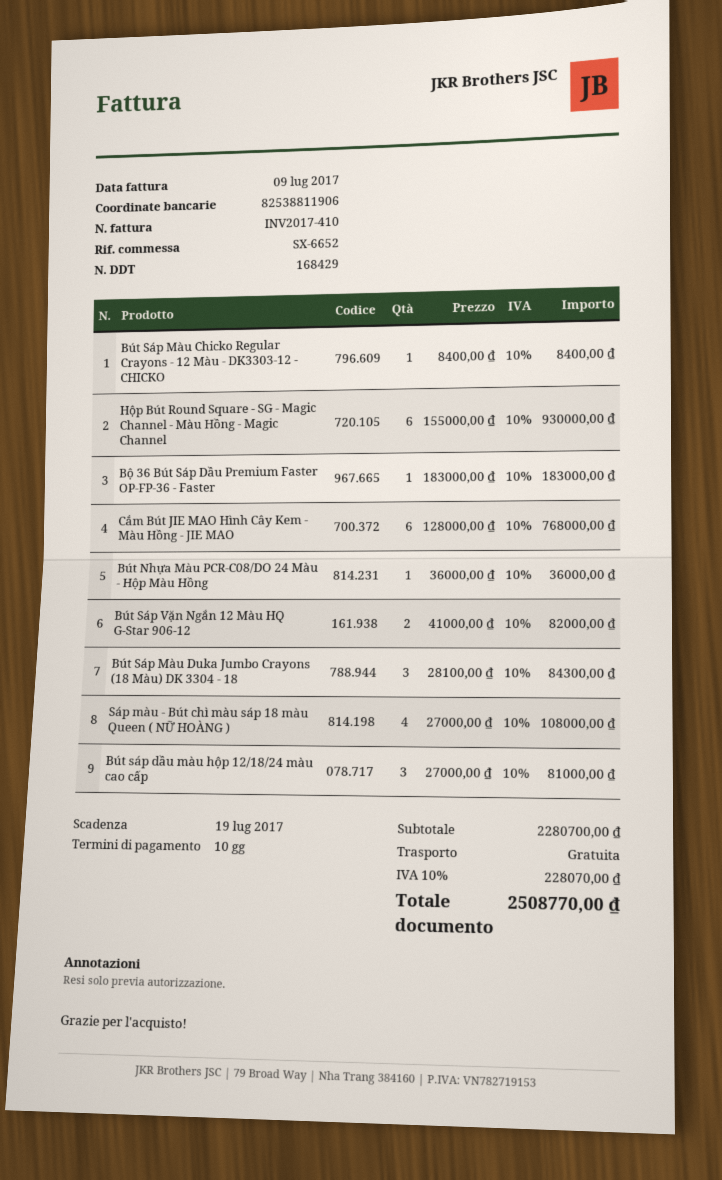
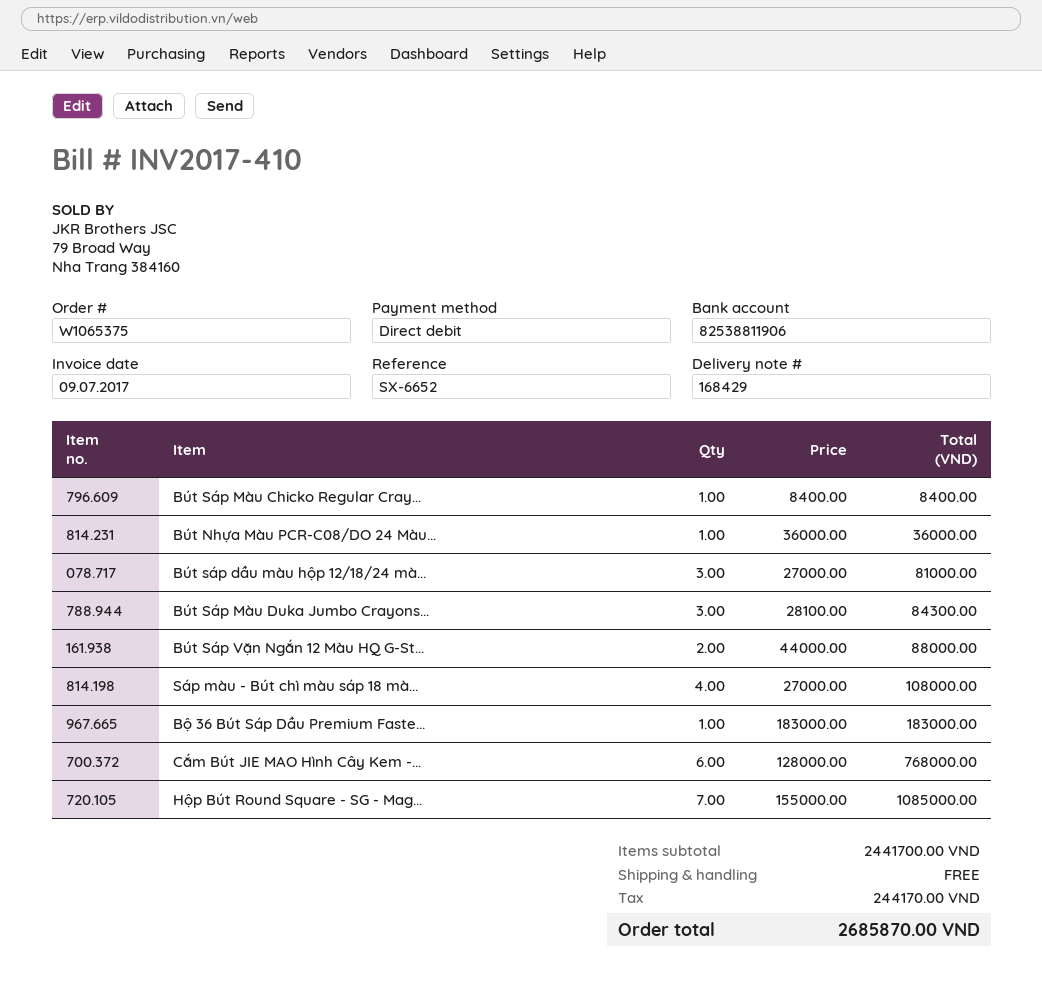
Hộp Bút Round Square - SG - Magic Channel - Màu Hồng - Magic Channel: 6 x 155000.00 = 930000.00 -> 7 x 155000.00 = 1085000.00
Bút Sáp Vặn Ngắn 12 Màu HQ G-Star 906-12: 2 x 41000.00 = 82000.00 -> 2 x 44000.00 = 88000.00
subtotal: 2280700.00 -> 2441700.00
tax: 228070.00 -> 244170.00
total: 2508770.00 -> 2685870.00

